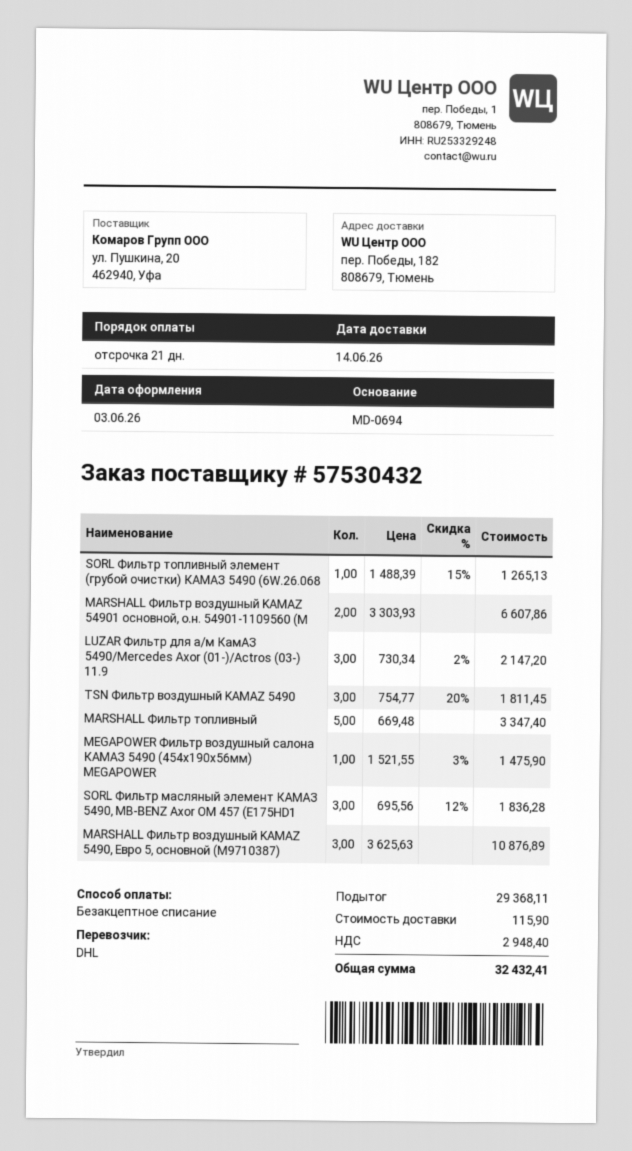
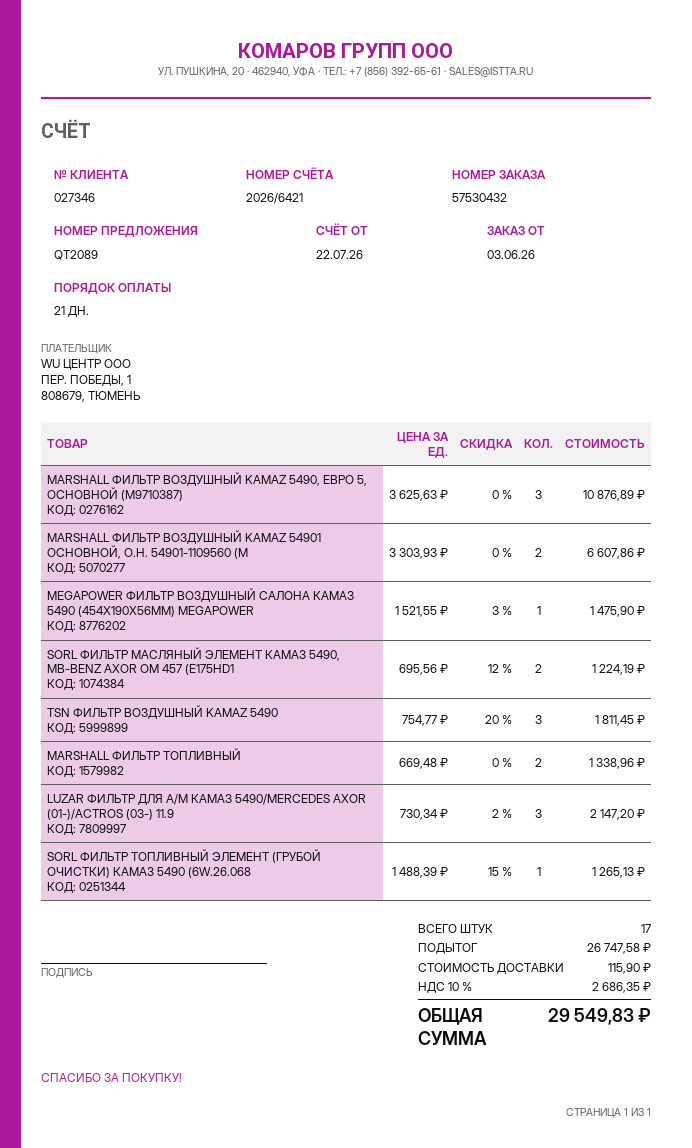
MARSHALL Фильтр топливный: 5 x 669.48 = 3347.40 -> 2 x 669.48 = 1338.96
SORL Фильтр масляный элемент КАМАЗ 5490, MB-BENZ Axor OM 457 (E175HD1: 3 x 695.56 - 12% = 1836.28 -> 2 x 695.56 - 12% = 1224.19
subtotal: 29368.11 -> 26747.58
tax: 2948.40 -> 2686.35
total: 32432.41 -> 29549.83

